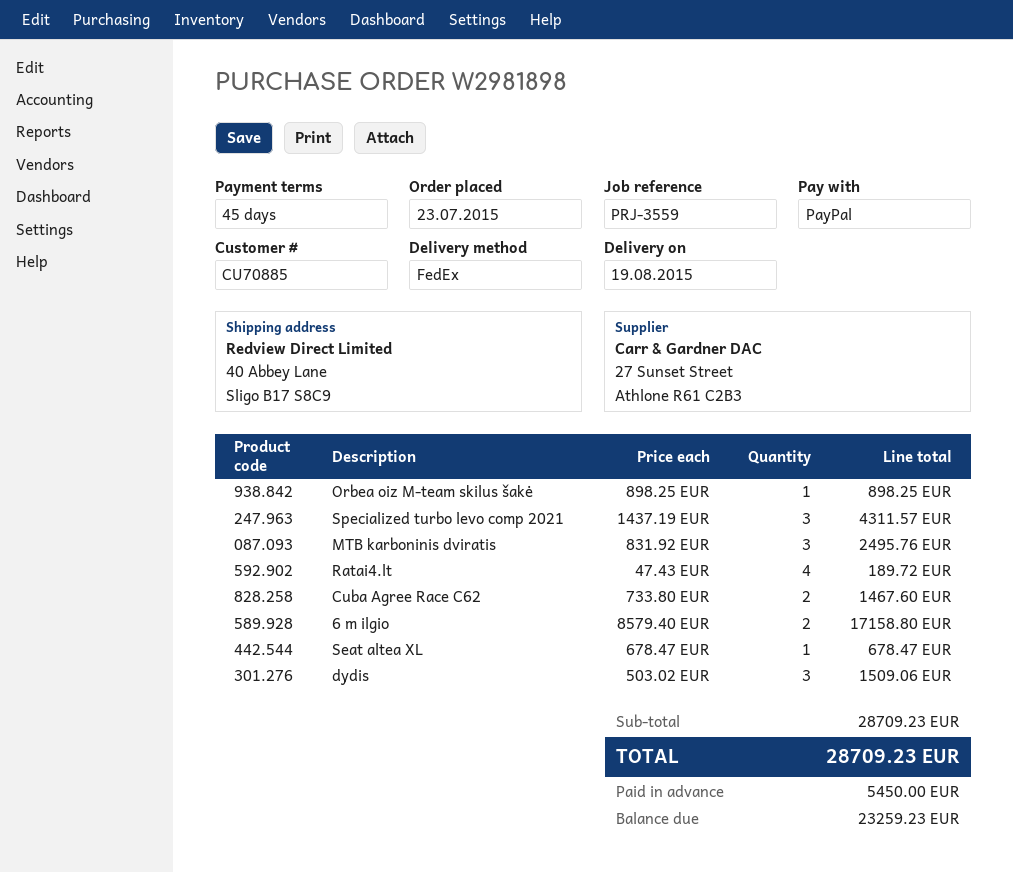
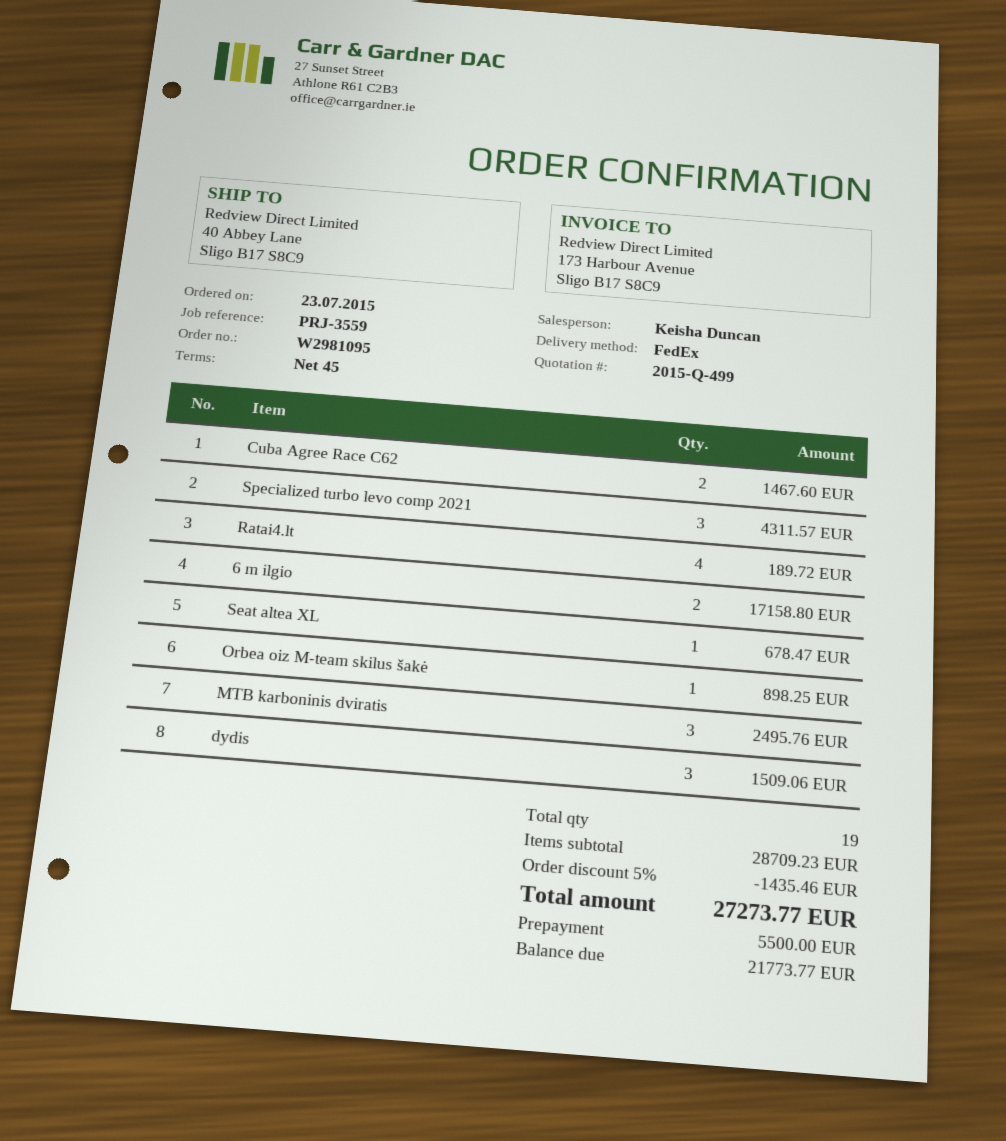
order number: W2981898 -> W2981095
discount: none -> 5% = 1435.46
total: 28709.23 -> 27273.77
deposit: 5450.00 -> 5500.00
balance: 23259.23 -> 21773.77

